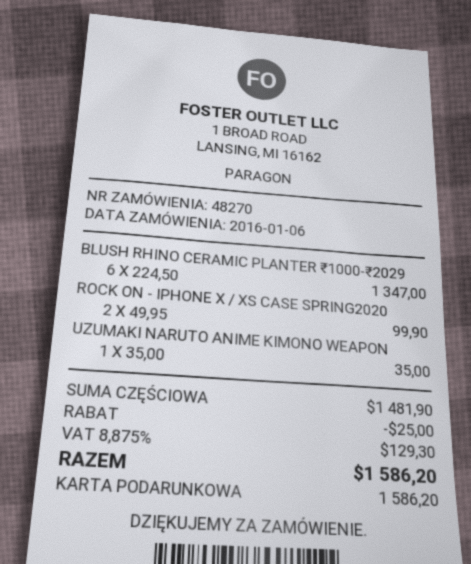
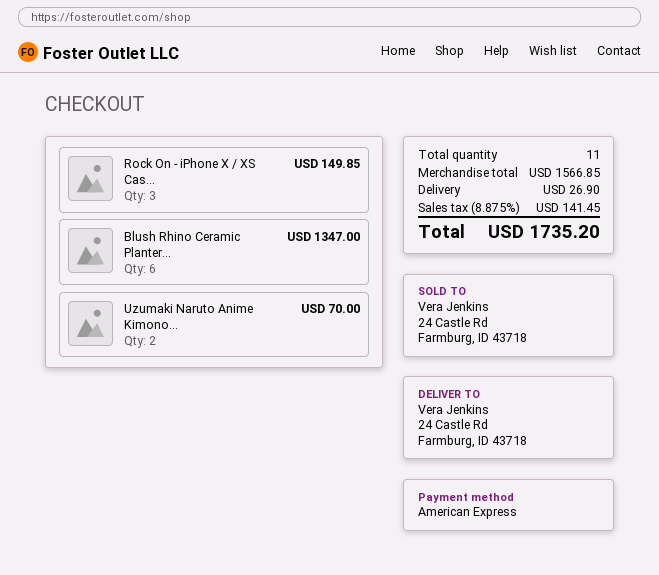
payment method: gift card -> American Express
ROCK ON - IPHONE X / XS CASE SPRING2020: 2 for 99.90 -> 3 for 149.85
UZUMAKI NARUTO ANIME KIMONO WEAPON: 1 for 35.00 -> 2 for 70.00
subtotal: 1481.90 -> 1566.85
discount: 25.00 -> none
shipping: none -> 26.90
tax: 8.875% = 129.30 -> 8.875% = 141.45
total: 1586.20 -> 1735.20

